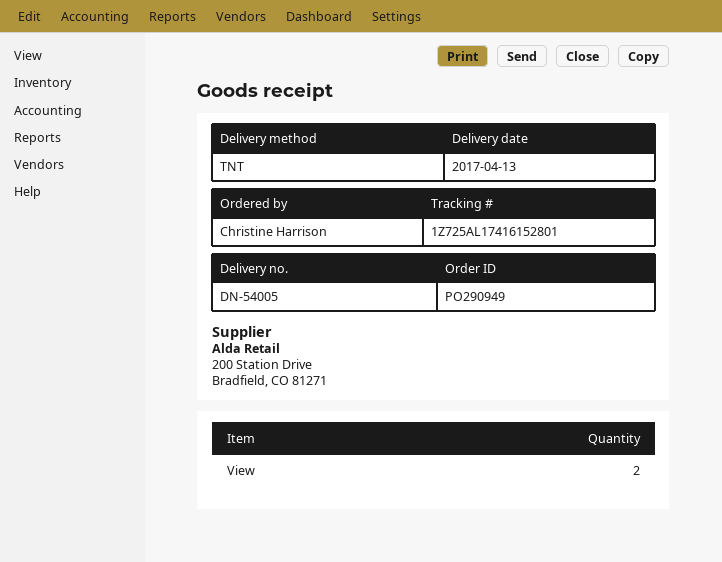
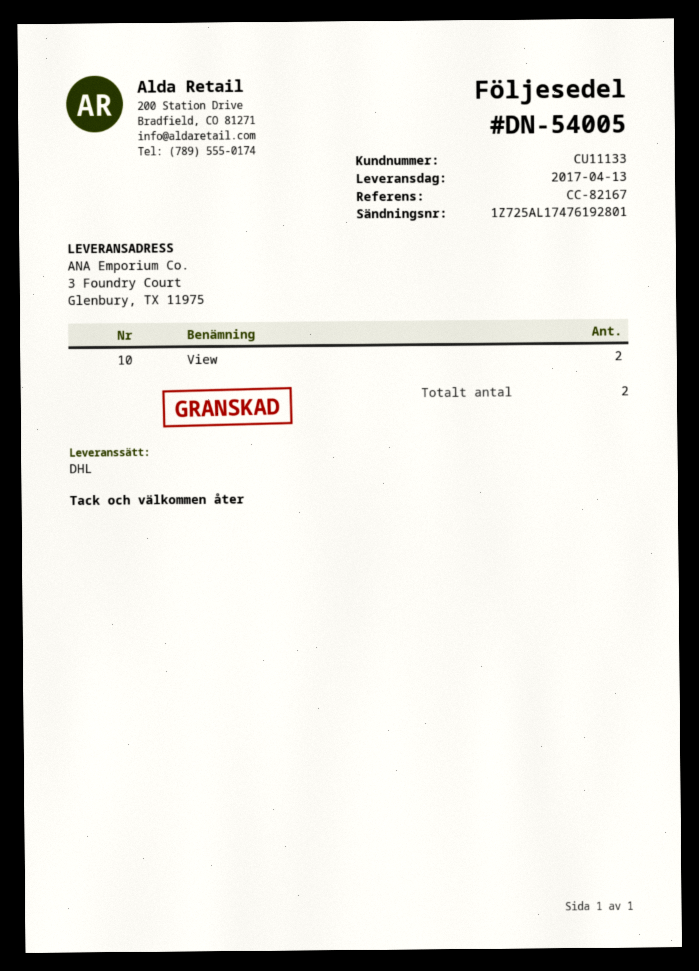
shipping method: TNT -> DHL
tracking number: 1Z725AL17416152801 -> 1Z725AL17476192801

